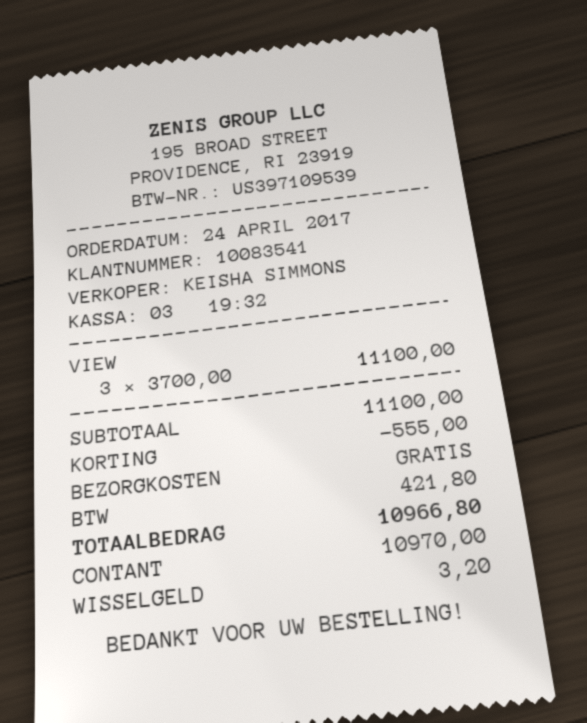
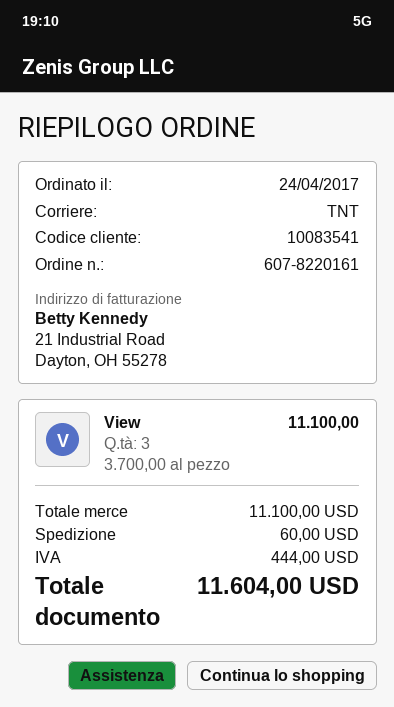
discount: 555.00 -> none
shipping: 0.00 -> 60.00
tax: 421.80 -> 444.00
total: 10966.80 -> 11604.00

